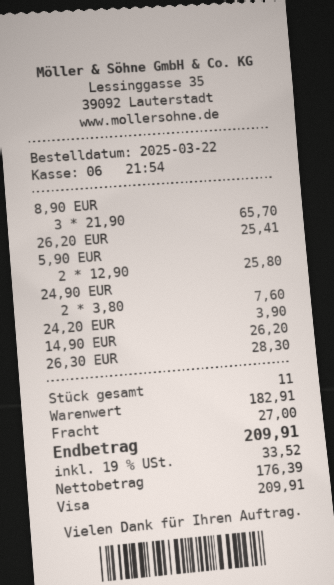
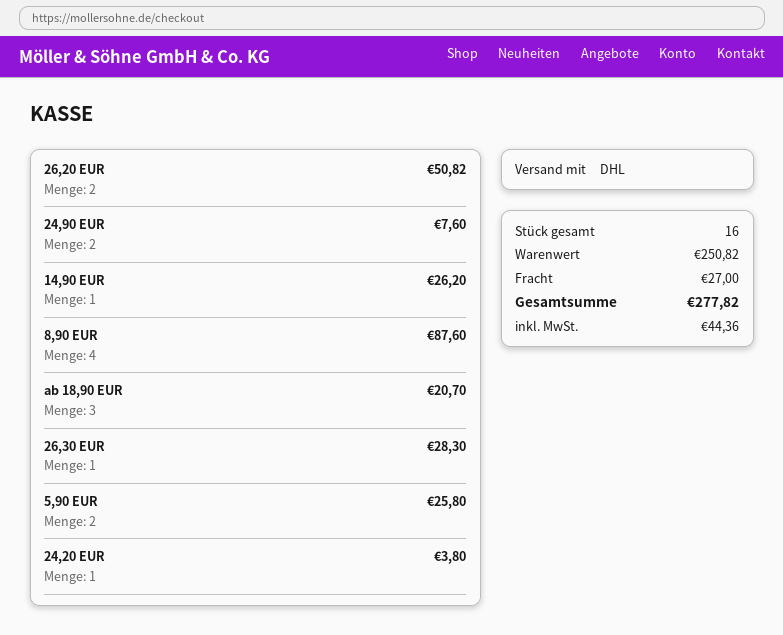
8,90 EUR: 3 for 65.70 -> 4 for 87.60
26,20 EUR: 1 for 25.41 -> 2 for 50.82
24,20 EUR: 1 for 3.90 -> 1 for 3.80
ab 18,90 EUR: none -> 3 for 20.70
total quantity: 11 -> 16
subtotal: 182.91 -> 250.82
tax: 33.52 -> 44.36
total: 209.91 -> 277.82

